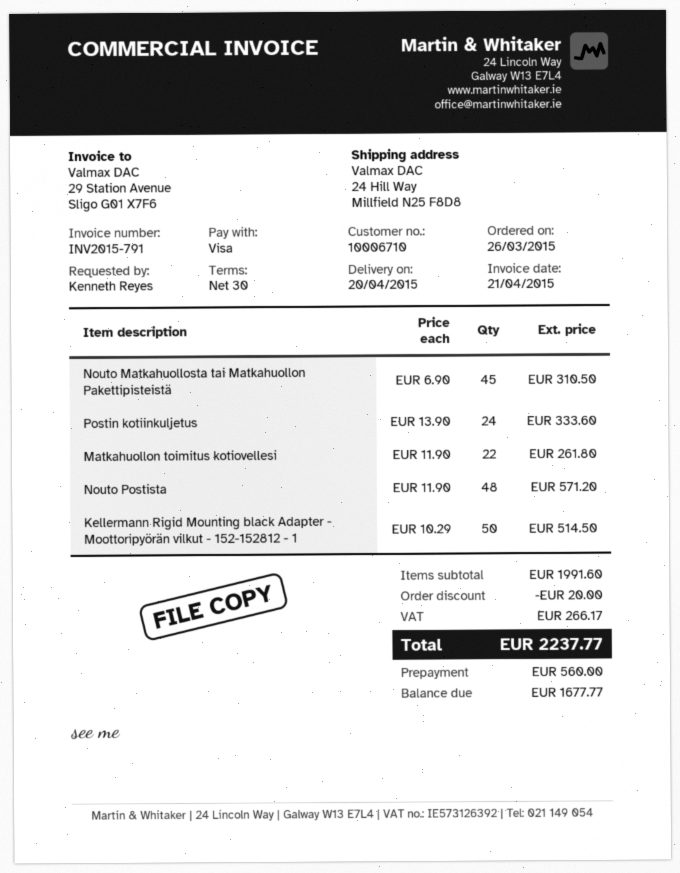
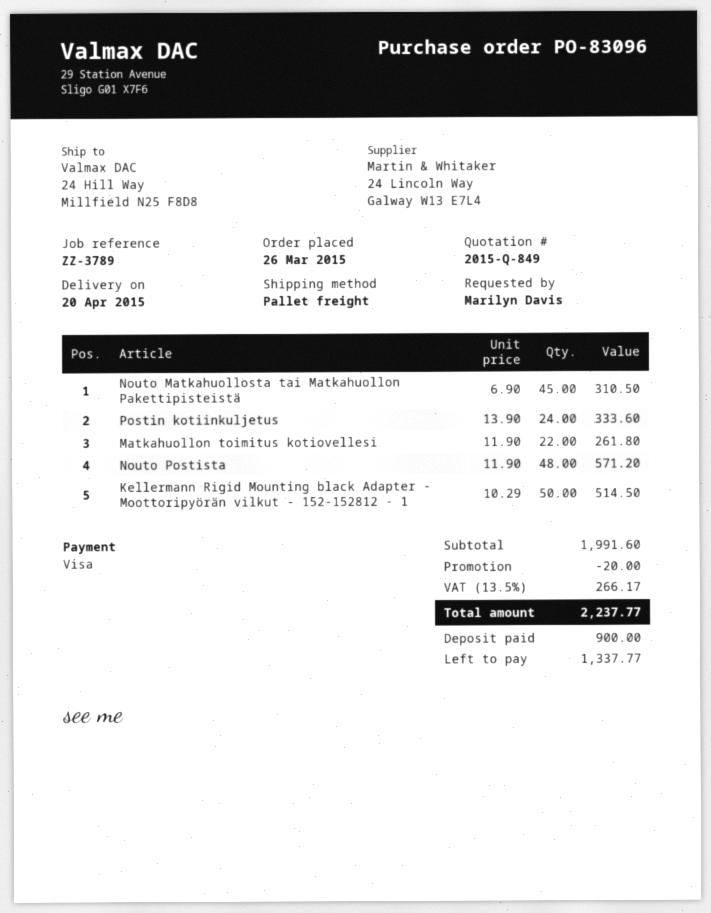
ordered by: Kenneth Reyes -> Marilyn Davis
deposit: 560.00 -> 900.00
balance: 1677.77 -> 1337.77

